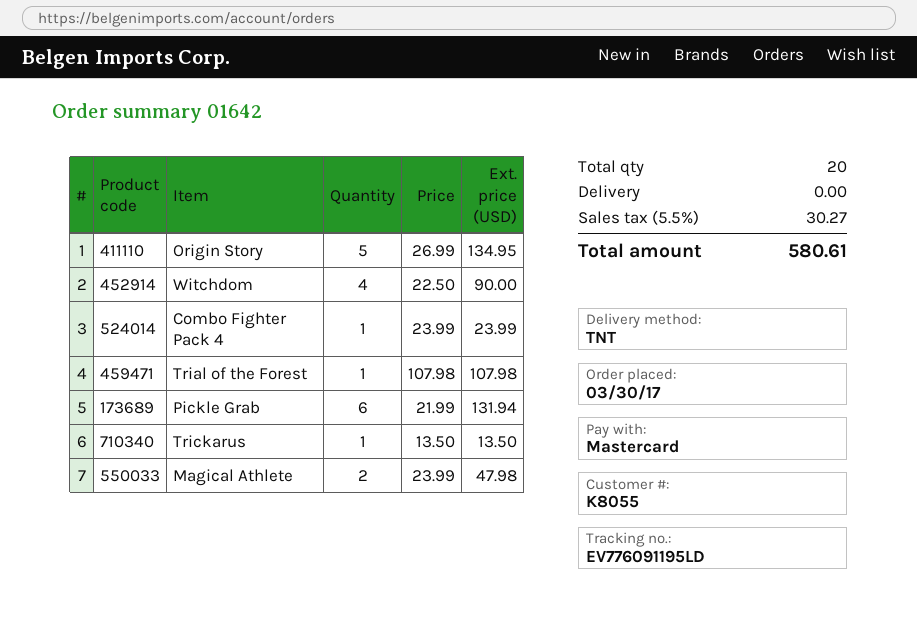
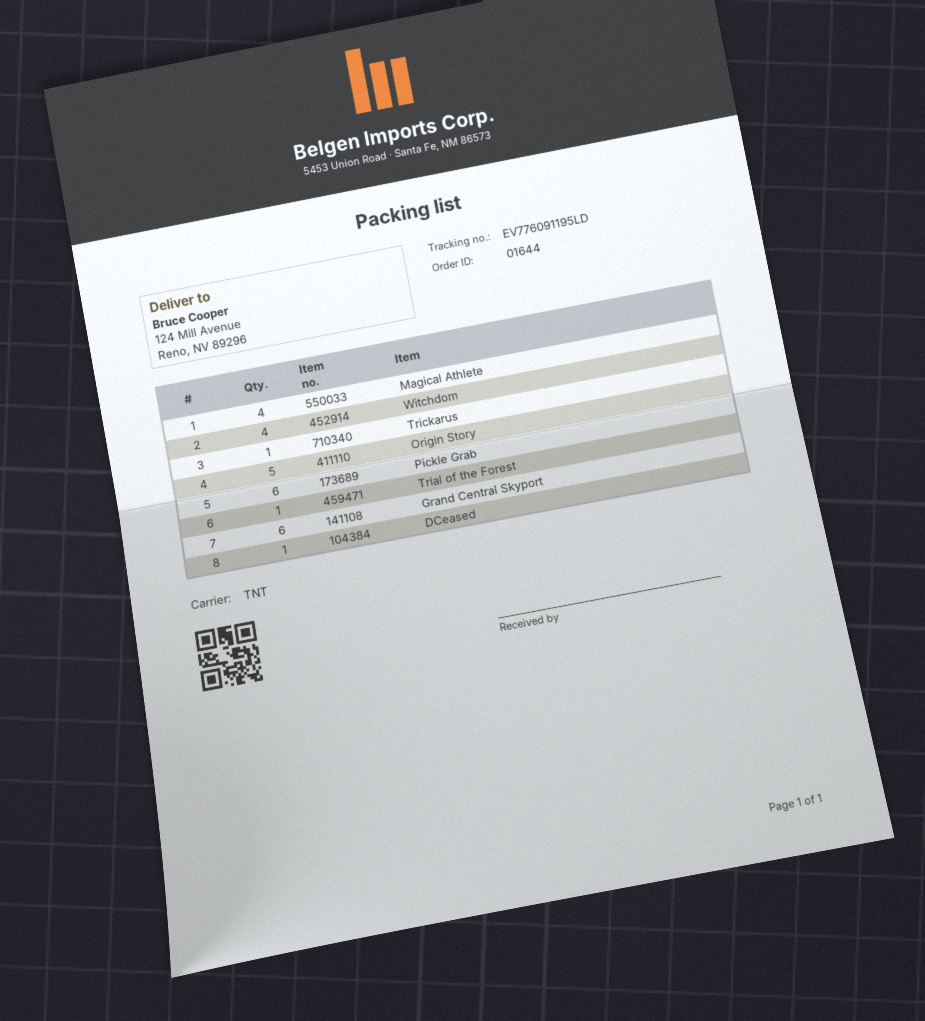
order number: 01642 -> 01644
Combo Fighter Pack 4: 1 -> none
Magical Athlete: 2 -> 4
Grand Central Skyport: none -> 6
DCeased: none -> 1

